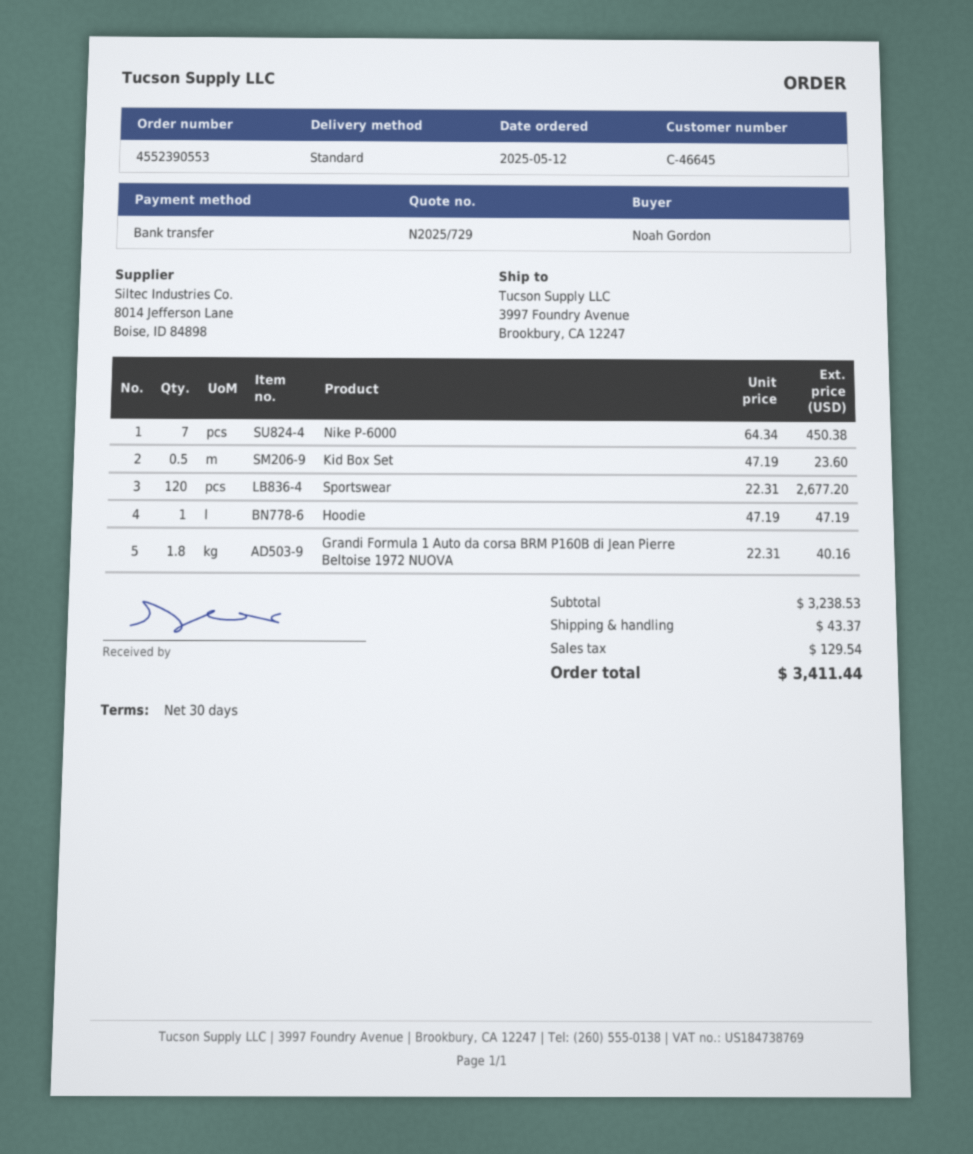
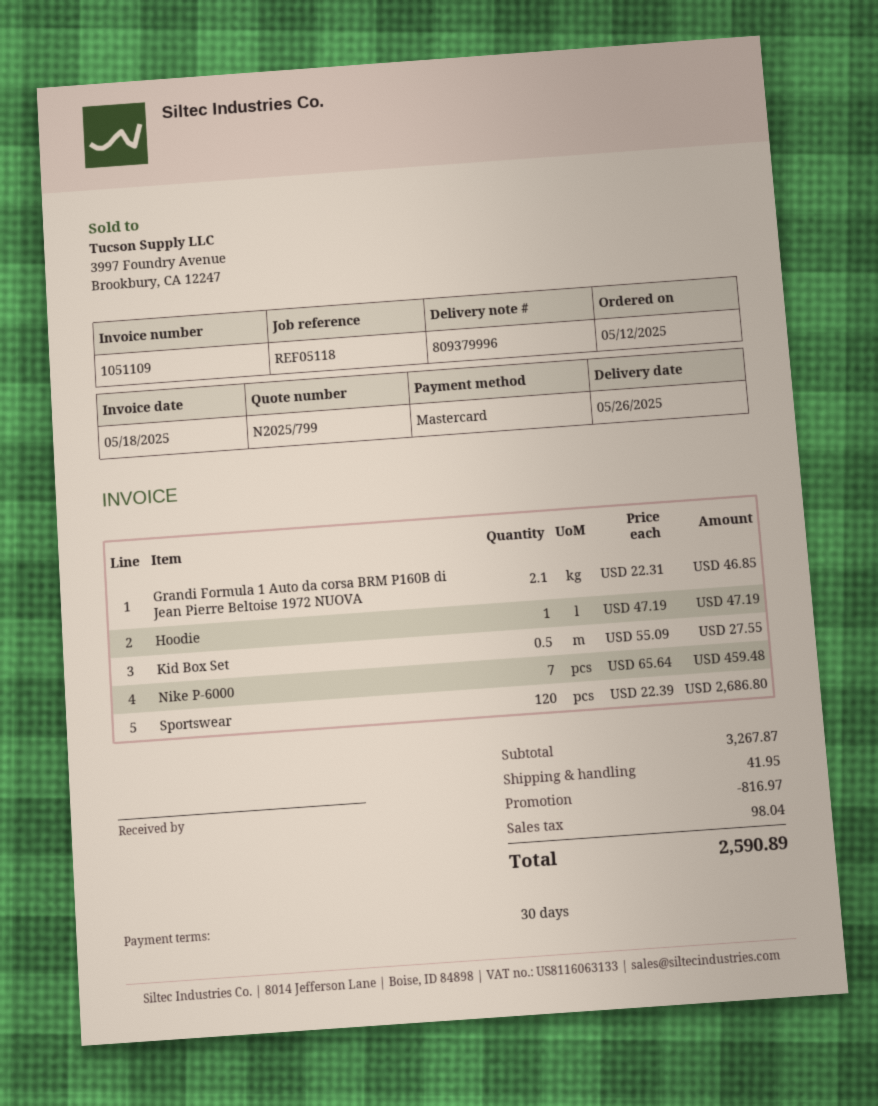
quote number: N2025/729 -> N2025/799
payment method: bank transfer -> Mastercard
Nike P-6000: 7 x 64.34 = 450.38 -> 7 x 65.64 = 459.48
Kid Box Set: 0.5 x 47.19 = 23.60 -> 0.5 x 55.09 = 27.55
Sportswear: 120 x 22.31 = 2677.20 -> 120 x 22.39 = 2686.80
Grandi Formula 1 Auto da corsa BRM P160B di Jean Pierre Beltoise 1972 NUOVA: 1.8 x 22.31 = 40.16 -> 2.1 x 22.31 = 46.85
subtotal: 3238.53 -> 3267.87
discount: none -> 816.97
shipping: 43.37 -> 41.95
tax: 129.54 -> 98.04
total: 3411.44 -> 2590.89

